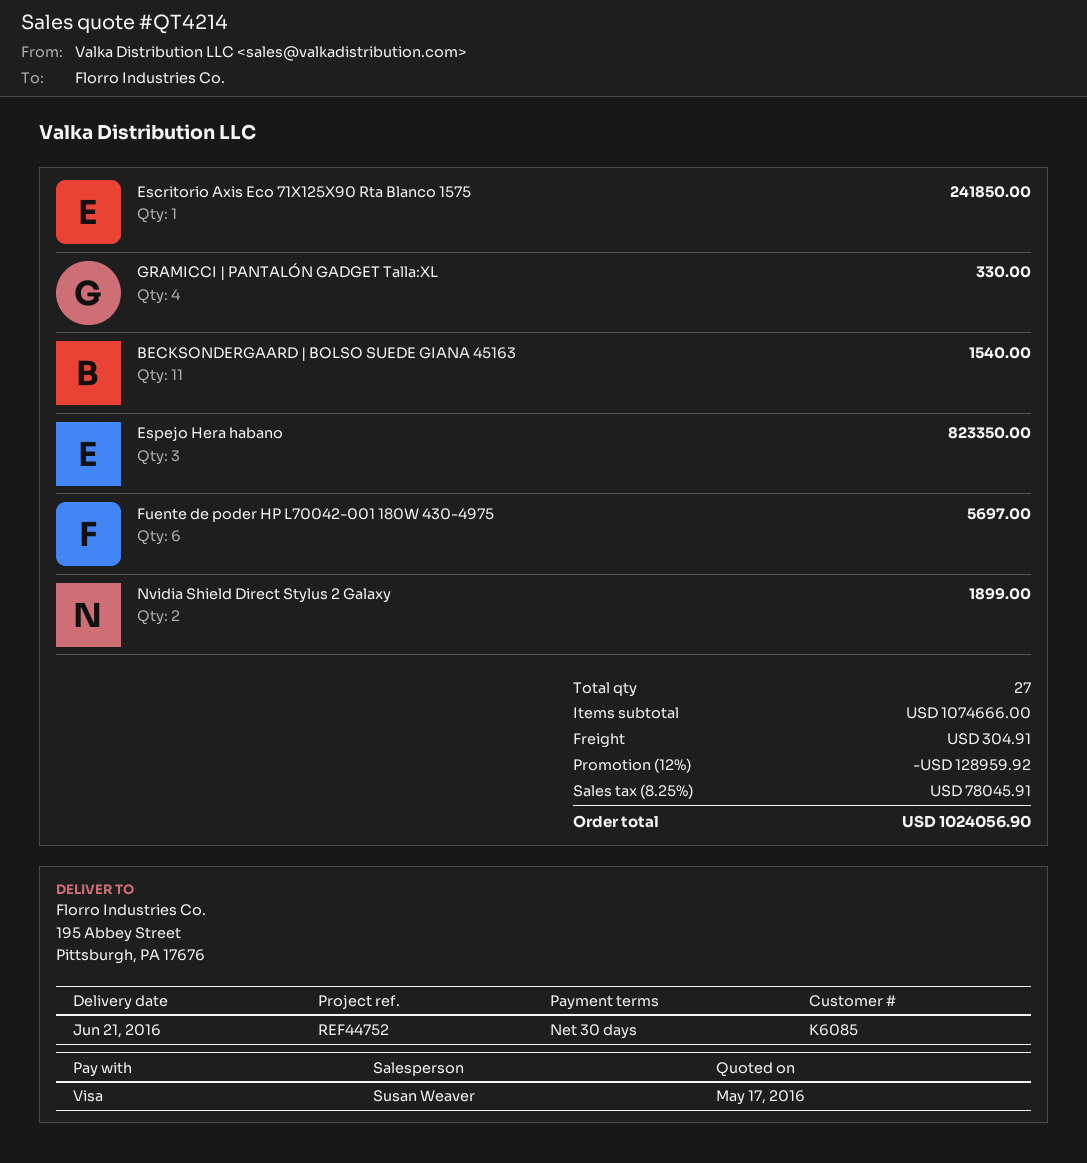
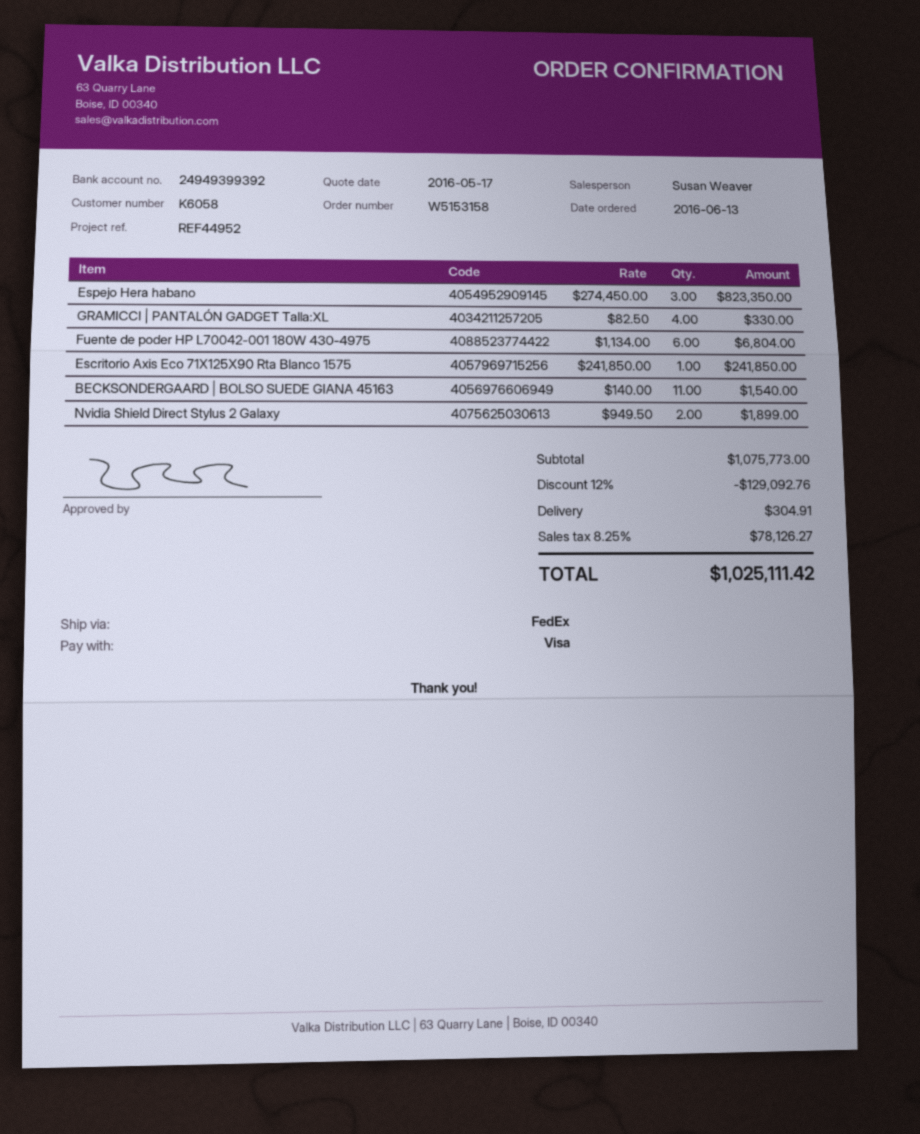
customer number: K6085 -> K6058
reference: REF44752 -> REF44952
Fuente de poder HP L70042-001 180W 430-4975: 6 for 5697.00 -> 6 for 6804.00
subtotal: 1074666.00 -> 1075773.00
discount: 12% = 128959.92 -> 12% = 129092.76
tax: 8.25% = 78045.91 -> 8.25% = 78126.27
total: 1024056.90 -> 1025111.42

